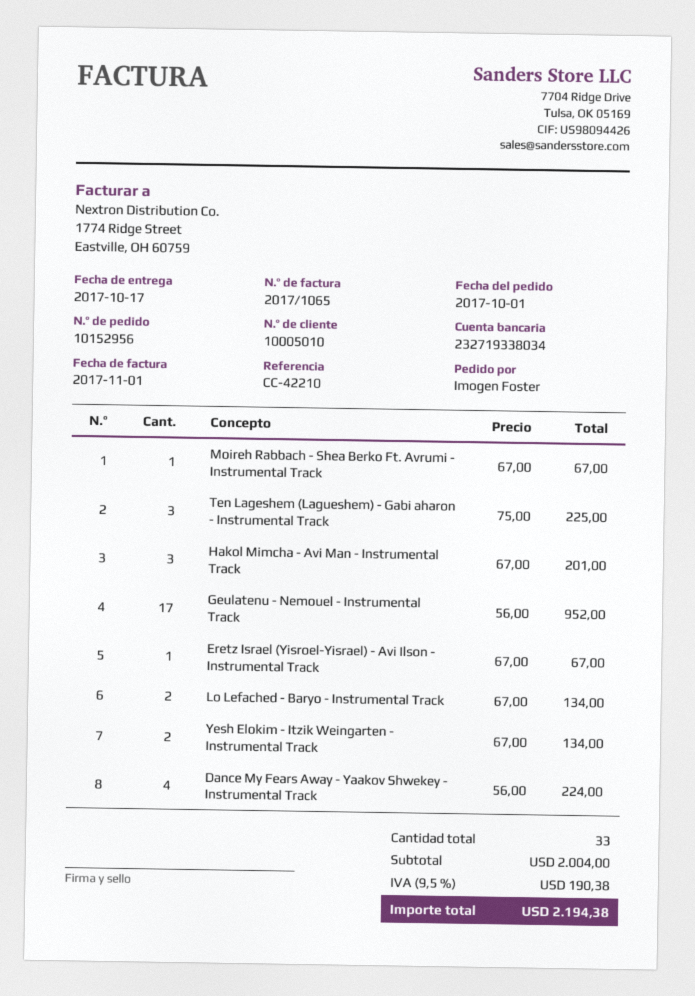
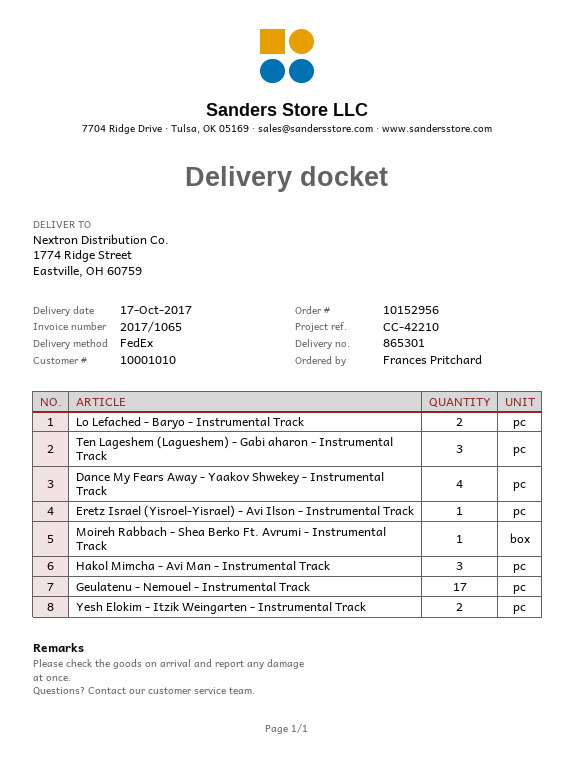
customer number: 10005010 -> 10001010
ordered by: Imogen Foster -> Frances Pritchard

